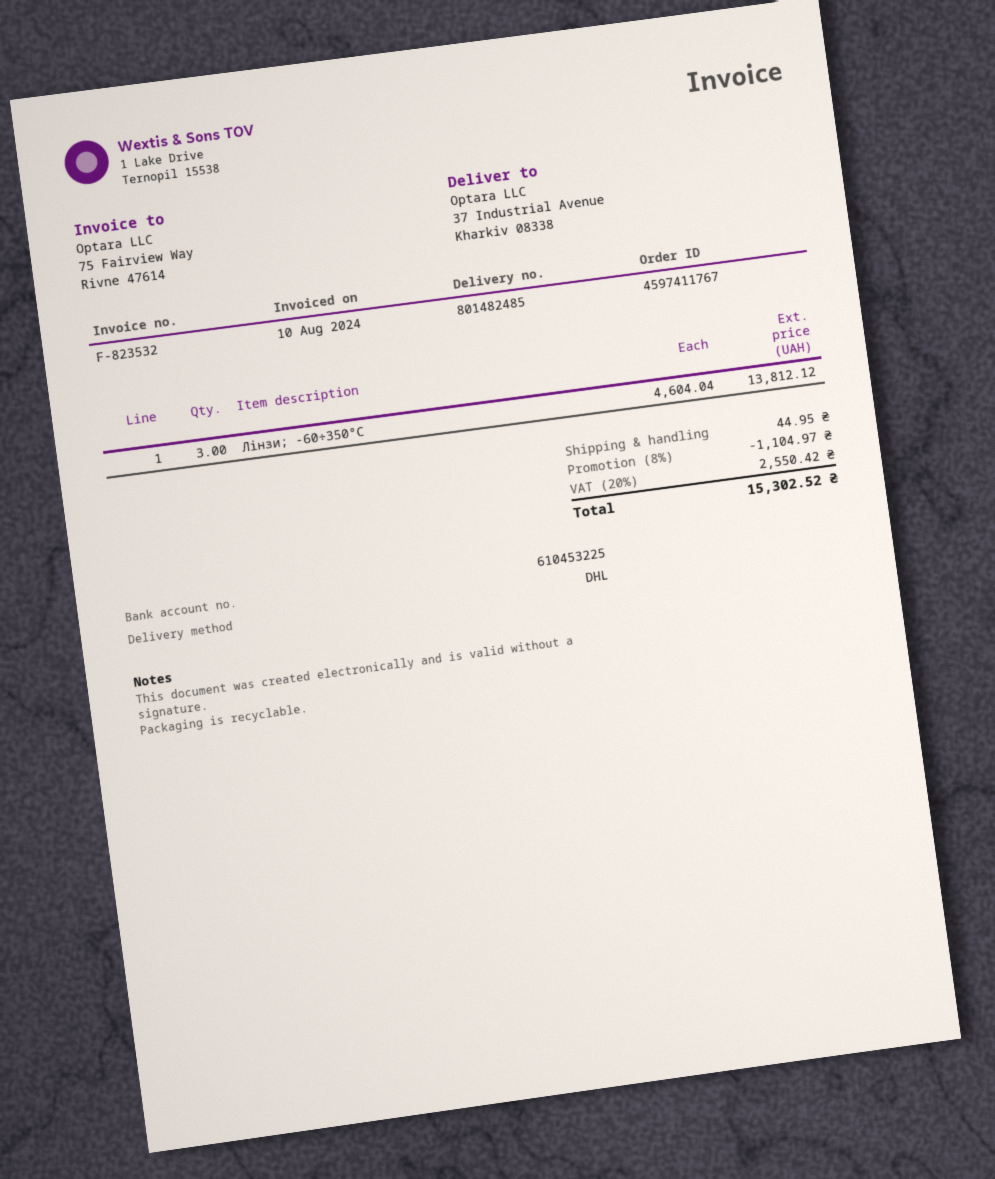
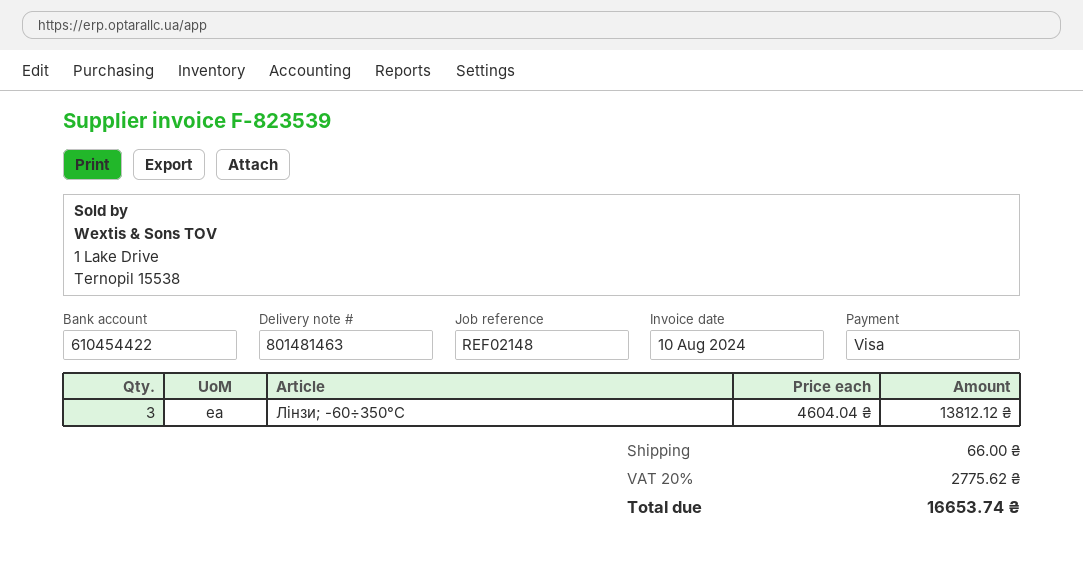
delivery note number: 801482485 -> 801481463
invoice number: F-823532 -> F-823539
bank account: 610453225 -> 610454422
discount: 8% = 1104.97 -> none
shipping: 44.95 -> 66.00
tax: 20% = 2550.42 -> 20% = 2775.62
total: 15302.52 -> 16653.74

